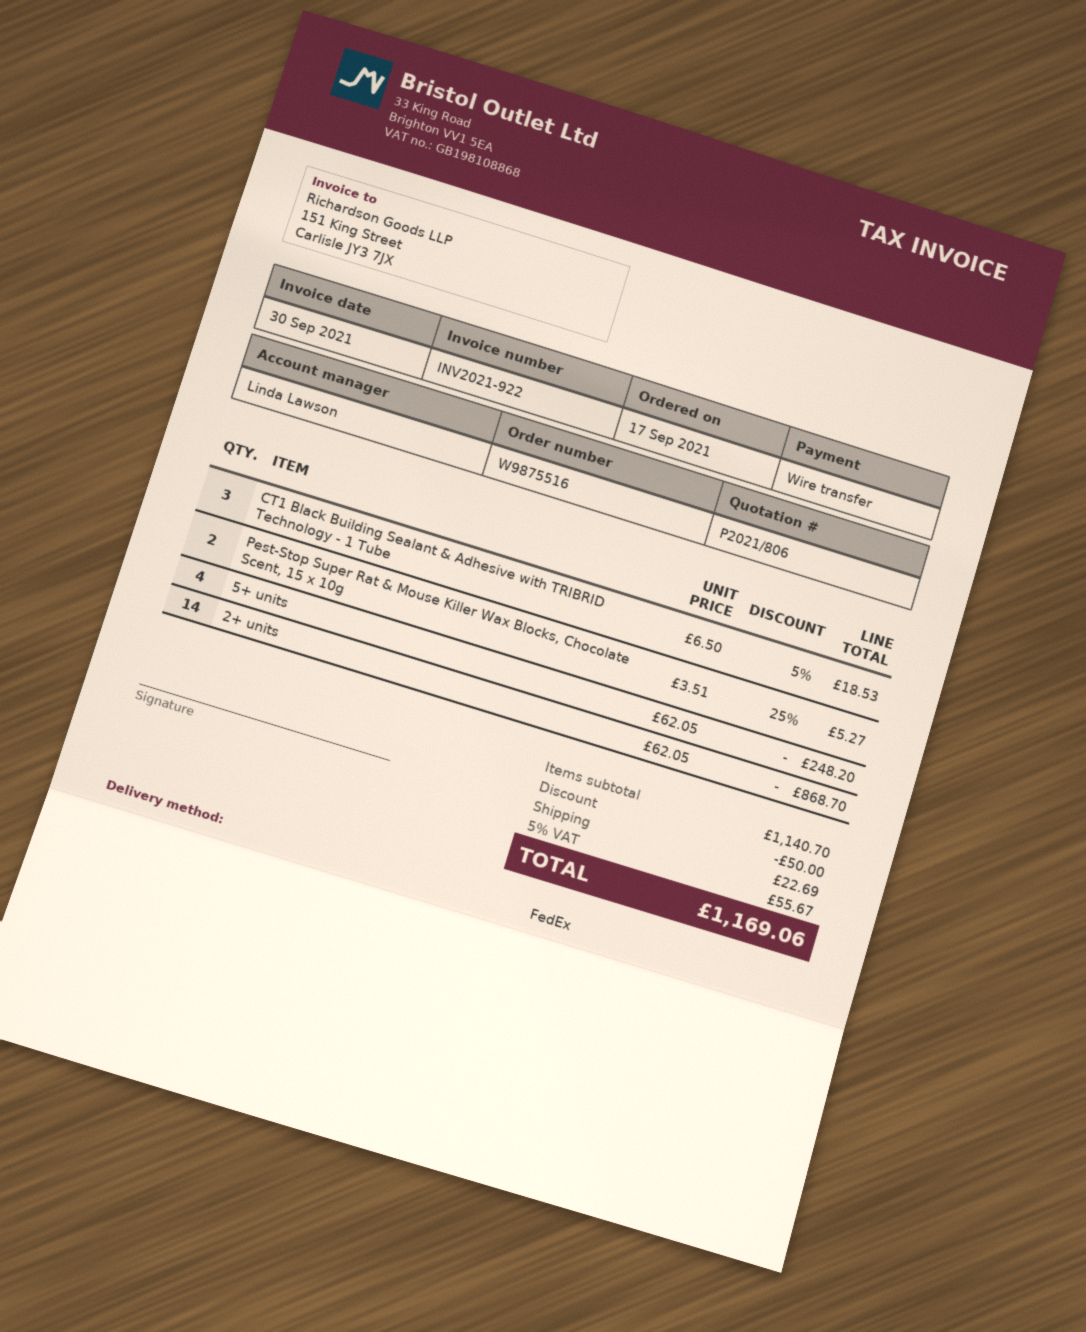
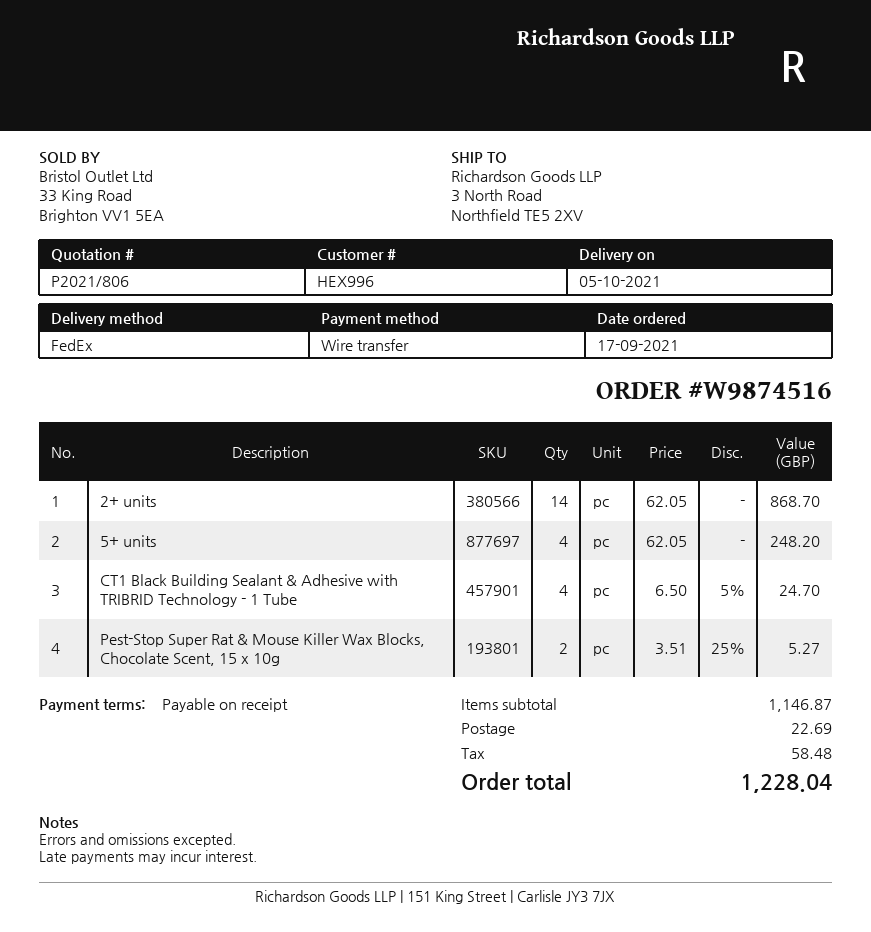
order number: W9875516 -> W9874516
CT1 Black Building Sealant & Adhesive with TRIBRID Technology - 1 Tube: 3 x 6.50 - 5% = 18.53 -> 4 x 6.50 - 5% = 24.70
subtotal: 1140.70 -> 1146.87
discount: 50.00 -> none
tax: 55.67 -> 58.48
total: 1169.06 -> 1228.04

